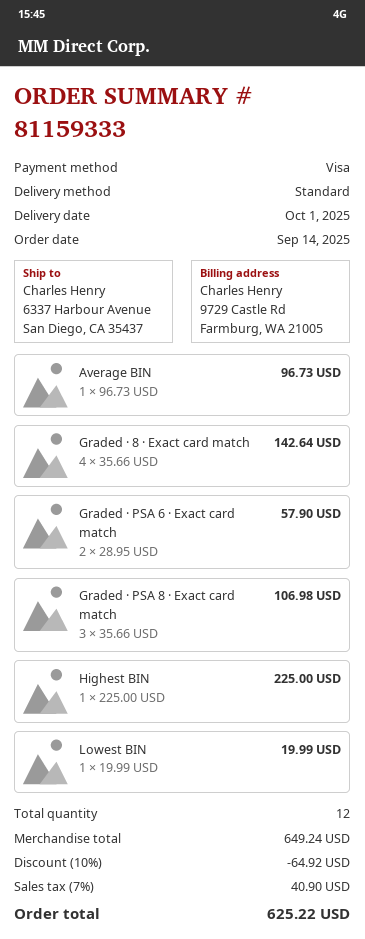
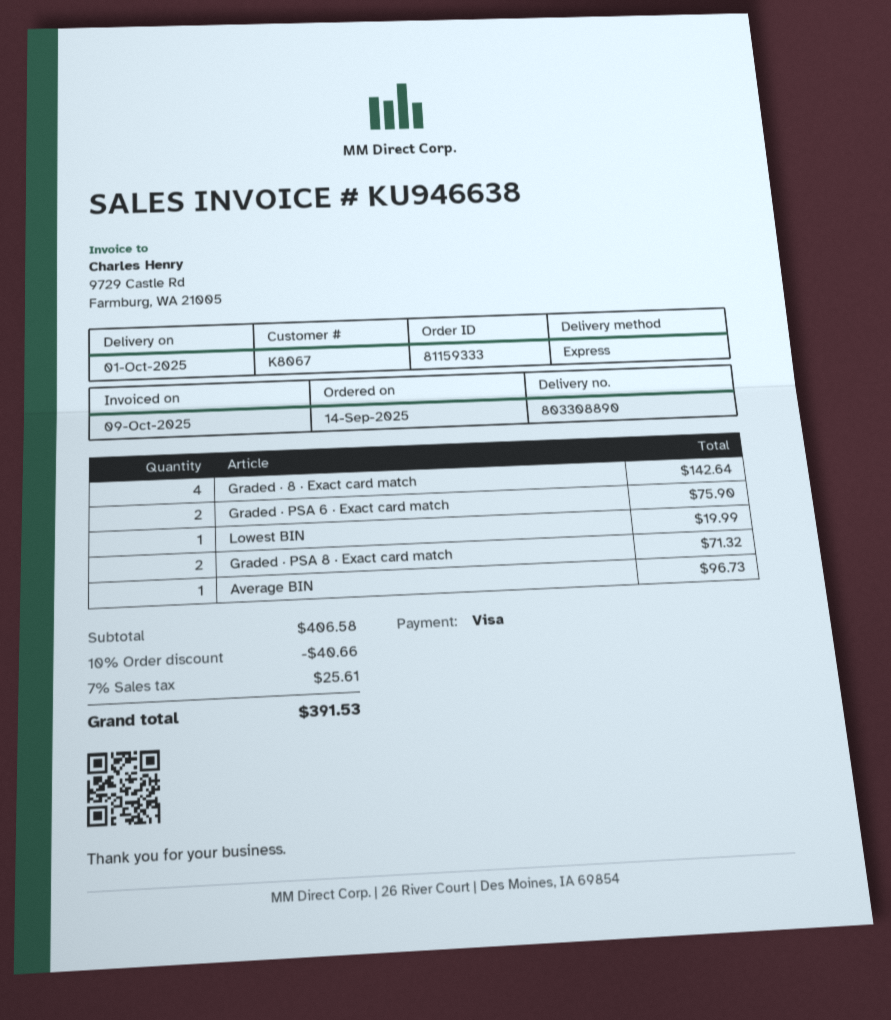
shipping method: standard -> express
Graded · PSA 6 · Exact card match: 2 for 57.90 -> 2 for 75.90
Graded · PSA 8 · Exact card match: 3 for 106.98 -> 2 for 71.32
Highest BIN: 1 for 225.00 -> none
subtotal: 649.24 -> 406.58
discount: 10% = 64.92 -> 10% = 40.66
tax: 7% = 40.90 -> 7% = 25.61
total: 625.22 -> 391.53

